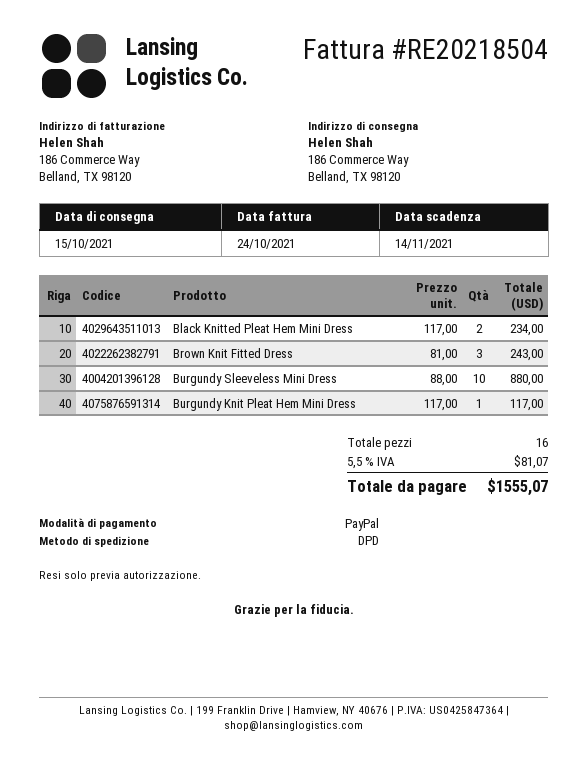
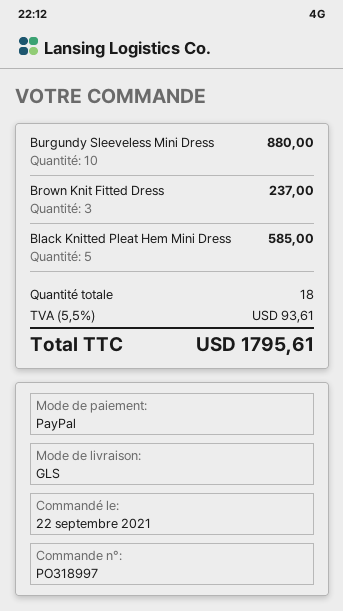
shipping method: DPD -> GLS
Black Knitted Pleat Hem Mini Dress: 2 for 234.00 -> 5 for 585.00
Brown Knit Fitted Dress: 3 for 243.00 -> 3 for 237.00
Burgundy Knit Pleat Hem Mini Dress: 1 for 117.00 -> none
total quantity: 16 -> 18
tax: 5.5% = 81.07 -> 5.5% = 93.61
total: 1555.07 -> 1795.61

